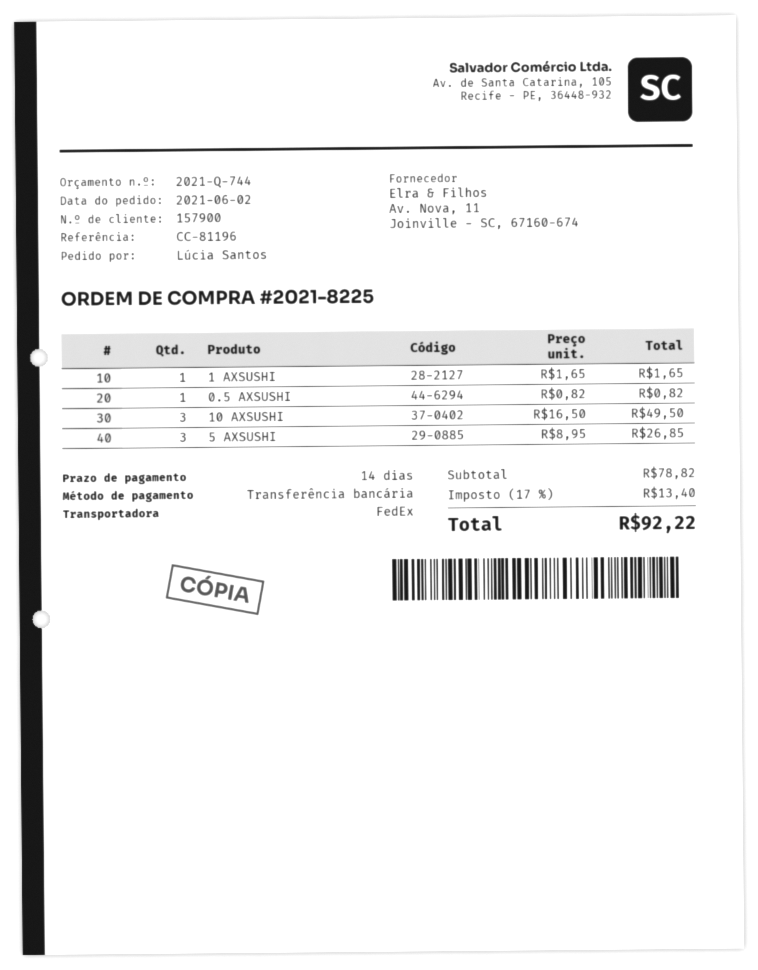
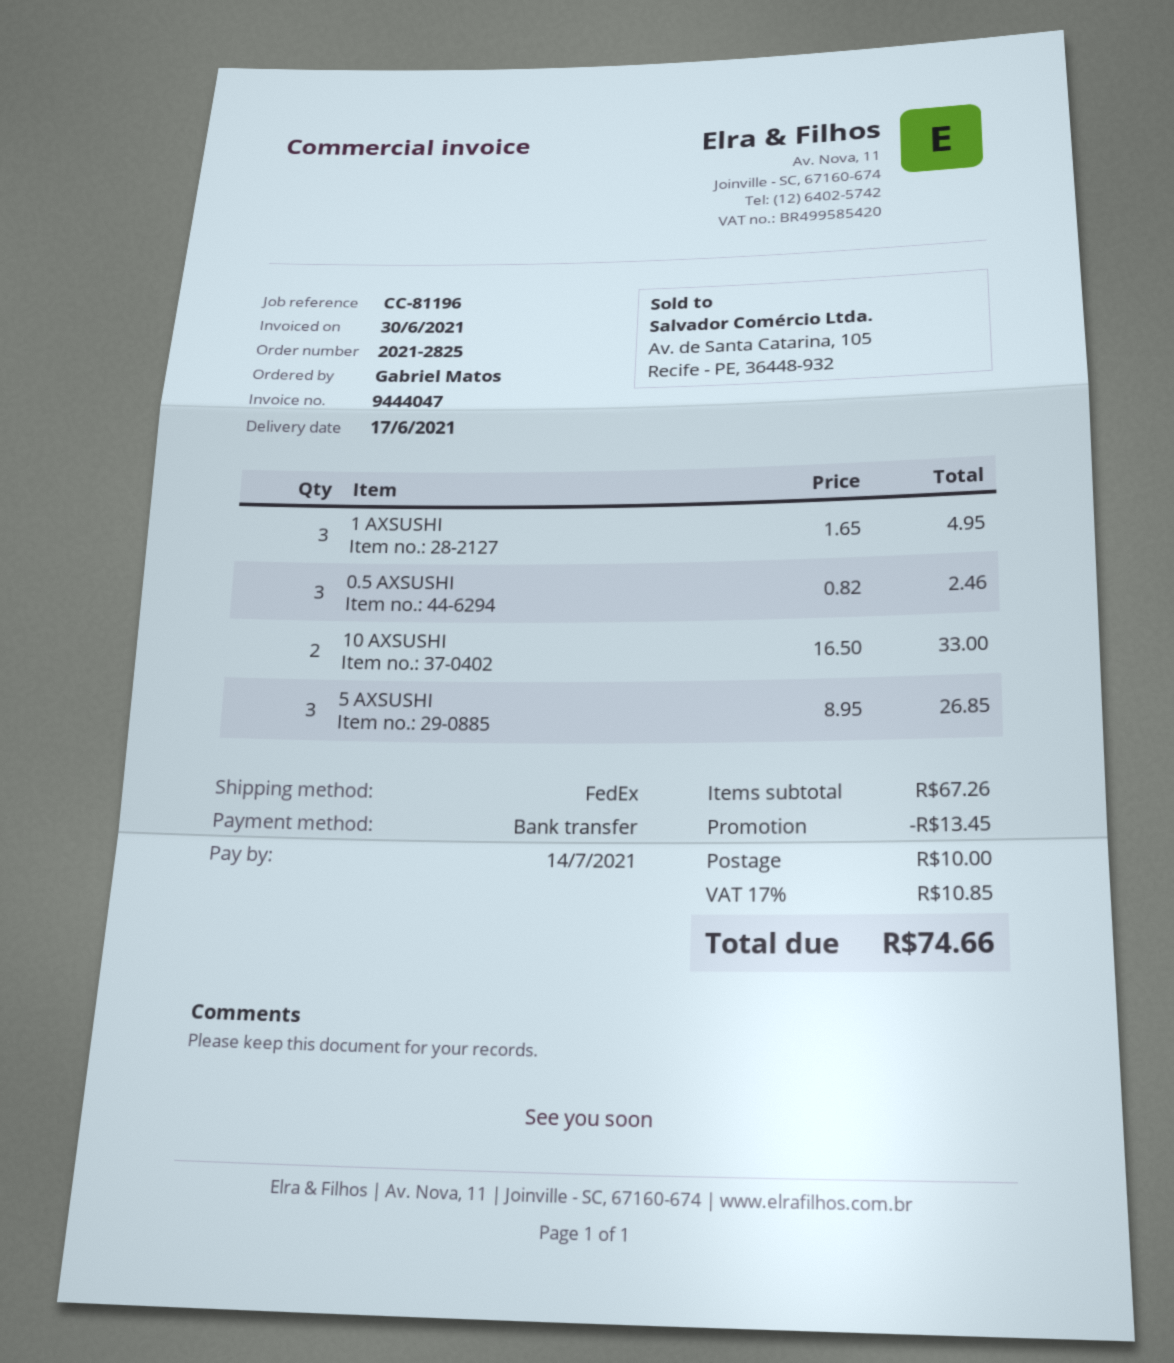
order number: 2021-8225 -> 2021-2825
ordered by: Lúcia Santos -> Gabriel Matos
1 AXSUSHI: 1 x 1.65 = 1.65 -> 3 x 1.65 = 4.95
0.5 AXSUSHI: 1 x 0.82 = 0.82 -> 3 x 0.82 = 2.46
10 AXSUSHI: 3 x 16.50 = 49.50 -> 2 x 16.50 = 33.00
subtotal: 78.82 -> 67.26
discount: none -> 13.45
shipping: none -> 10.00
tax: 17% = 13.40 -> 17% = 10.85
total: 92.22 -> 74.66

